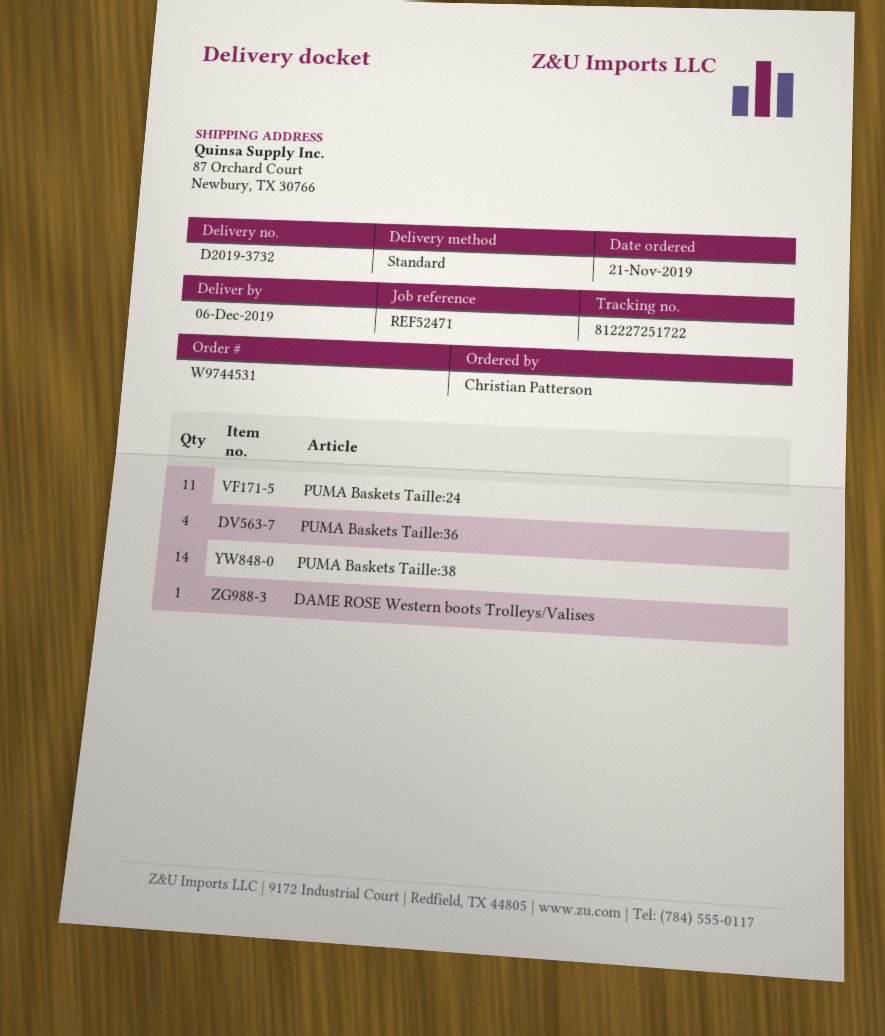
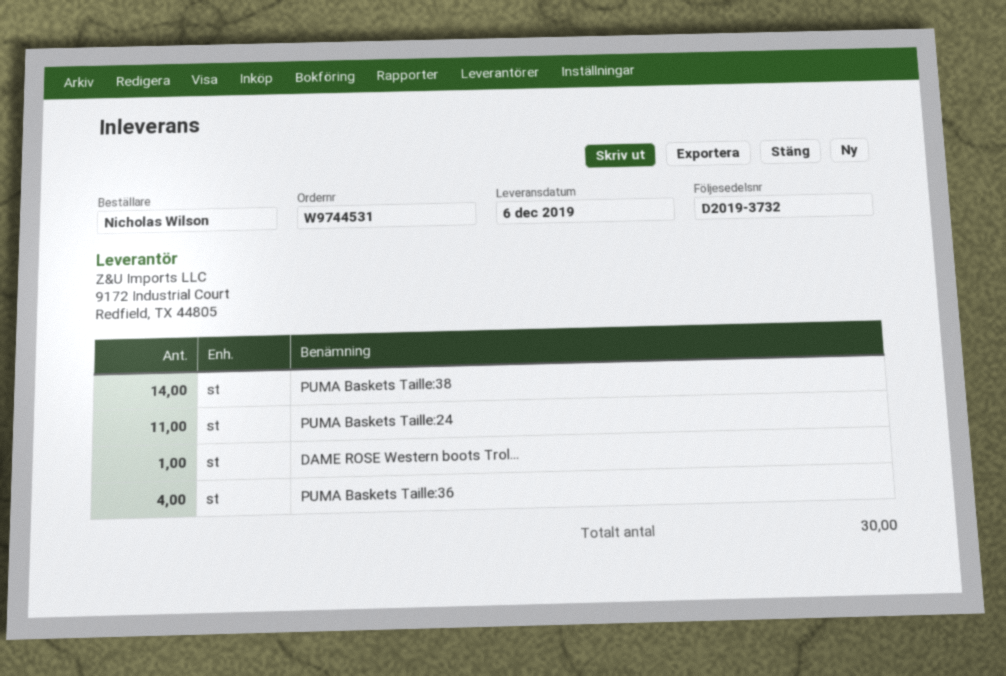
ordered by: Christian Patterson -> Nicholas Wilson

